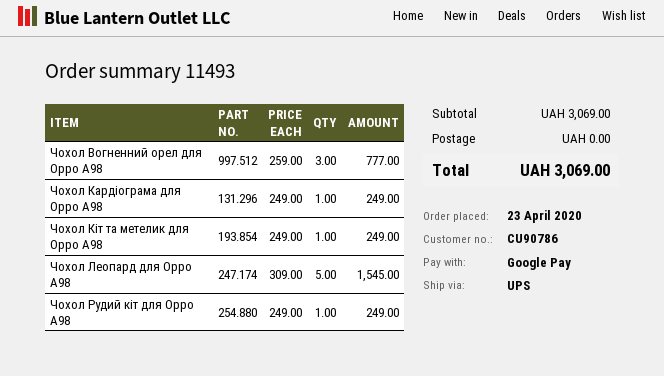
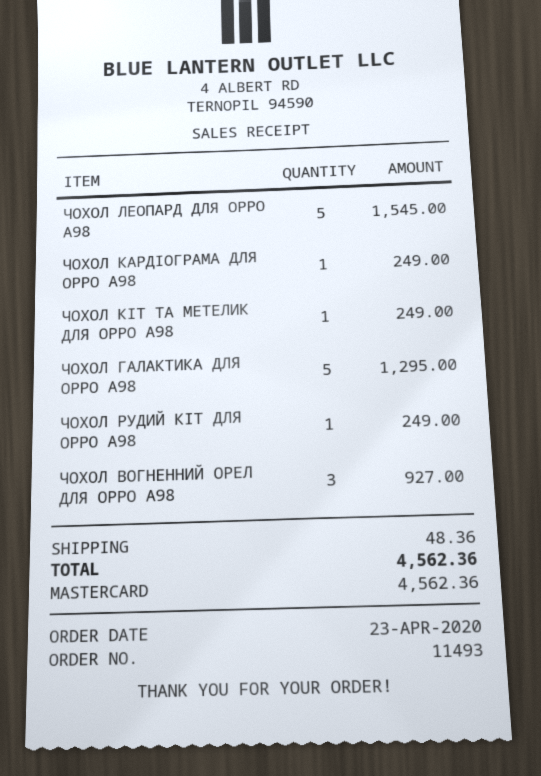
payment method: Google Pay -> Mastercard
Чохол Вогненний орел для Oppo A98: 3 for 777.00 -> 3 for 927.00
ЧОХОЛ ГАЛАКТИКА ДЛЯ OPPO A98: none -> 5 for 1295.00
shipping: 0.00 -> 48.36
total: 3069.00 -> 4562.36

